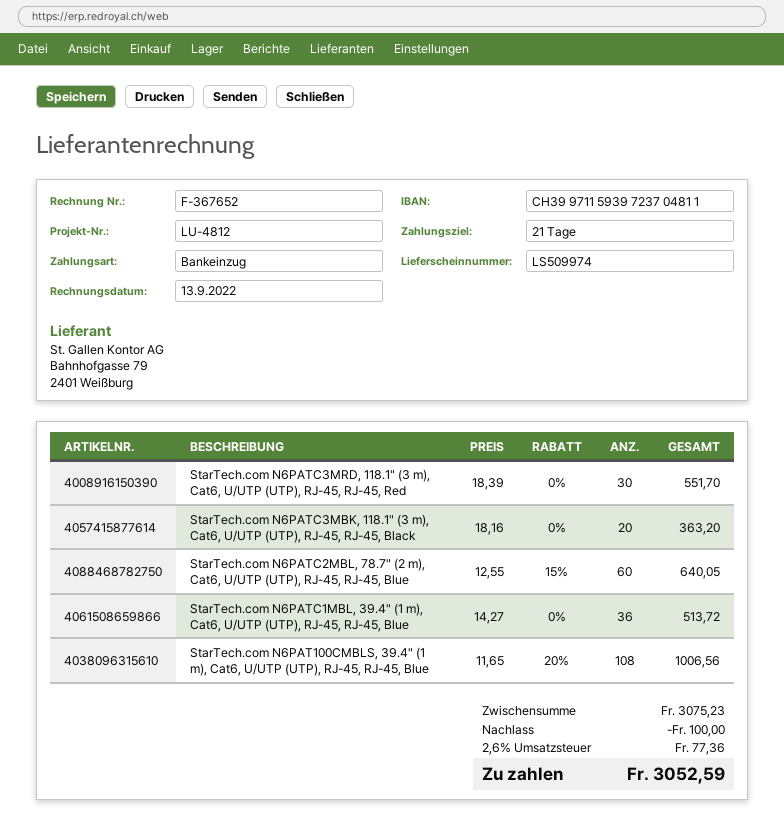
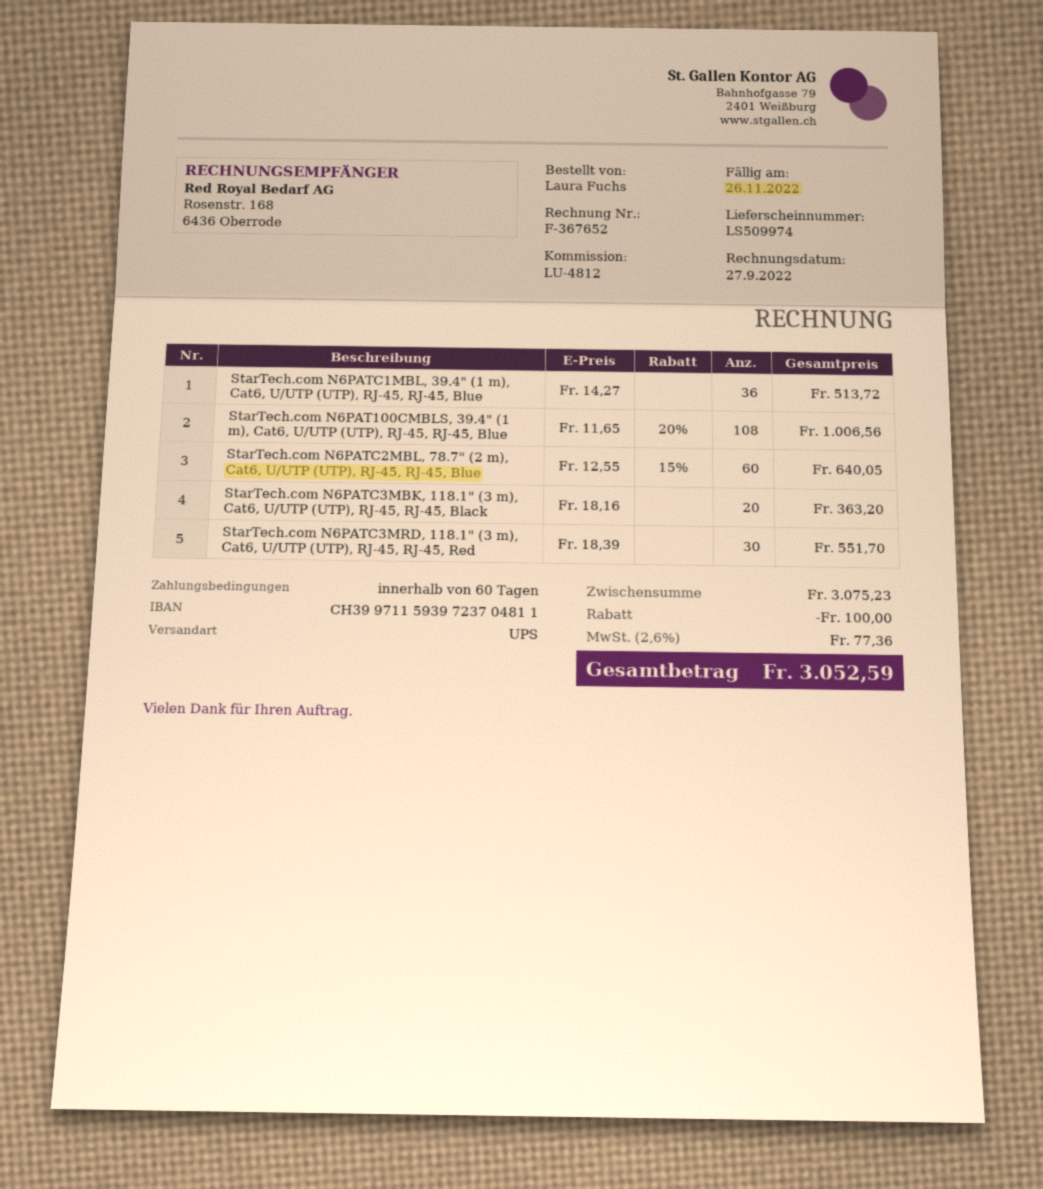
invoice date: 2022-09-13 -> 2022-09-27
payment terms: 21 days -> 60 days

